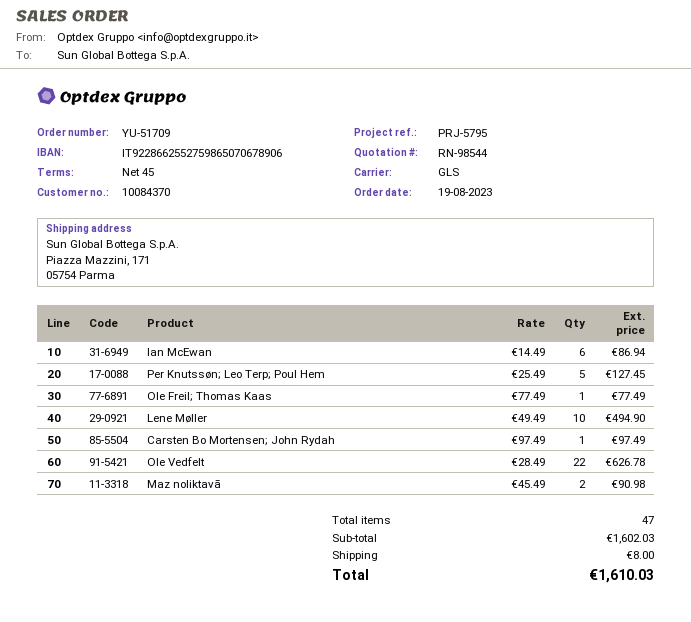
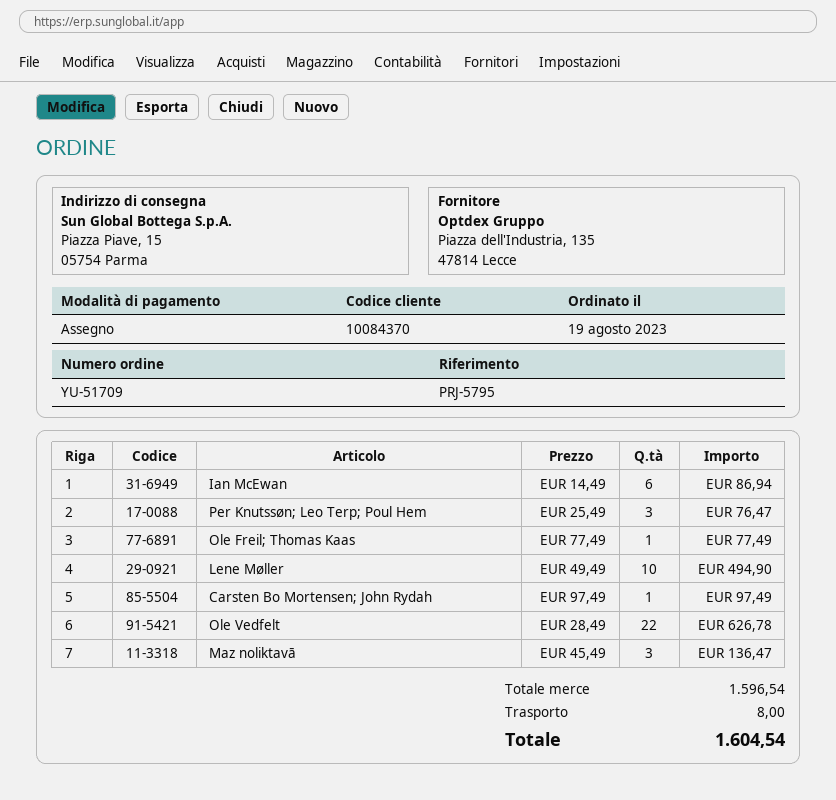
ship to: Piazza Mazzini, 171, 05754 Parma -> Piazza Piave, 15, 05754 Parma
Per Knutssøn; Leo Terp; Poul Hem: 5 x 25.49 = 127.45 -> 3 x 25.49 = 76.47
Maz noliktavā: 2 x 45.49 = 90.98 -> 3 x 45.49 = 136.47
subtotal: 1602.03 -> 1596.54
total: 1610.03 -> 1604.54

